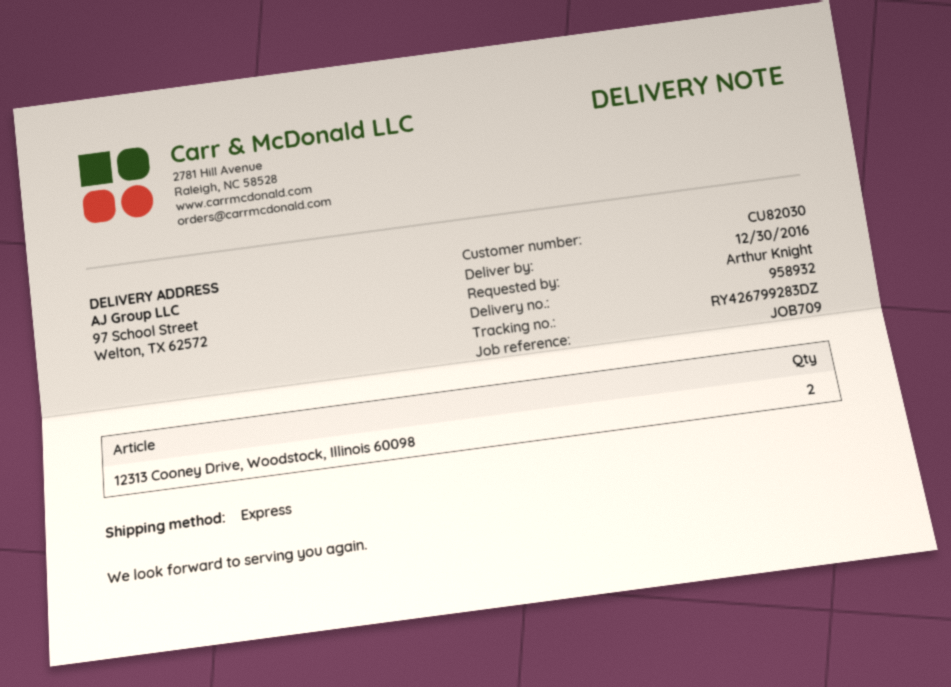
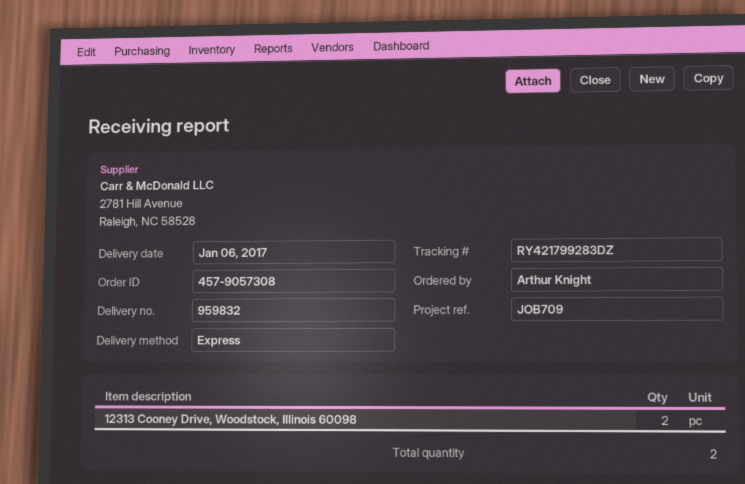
delivery note number: 958932 -> 959832
delivery date: 2016-12-30 -> 2017-01-06
tracking number: RY426799283DZ -> RY421799283DZ

